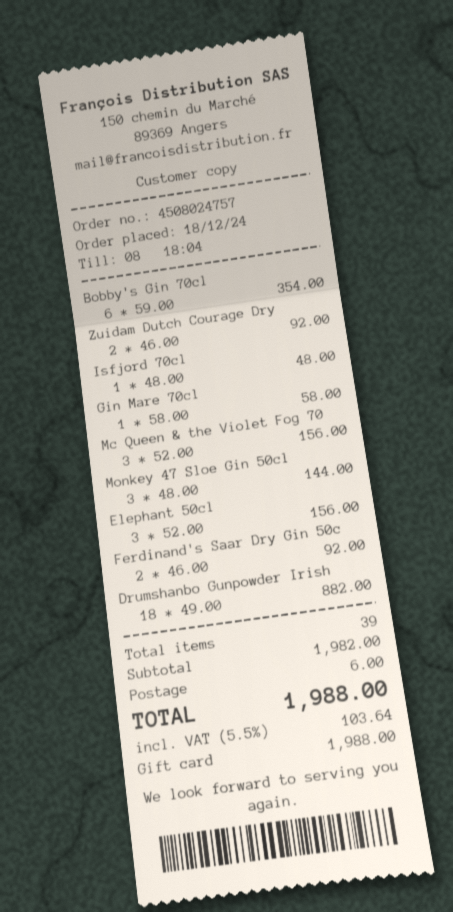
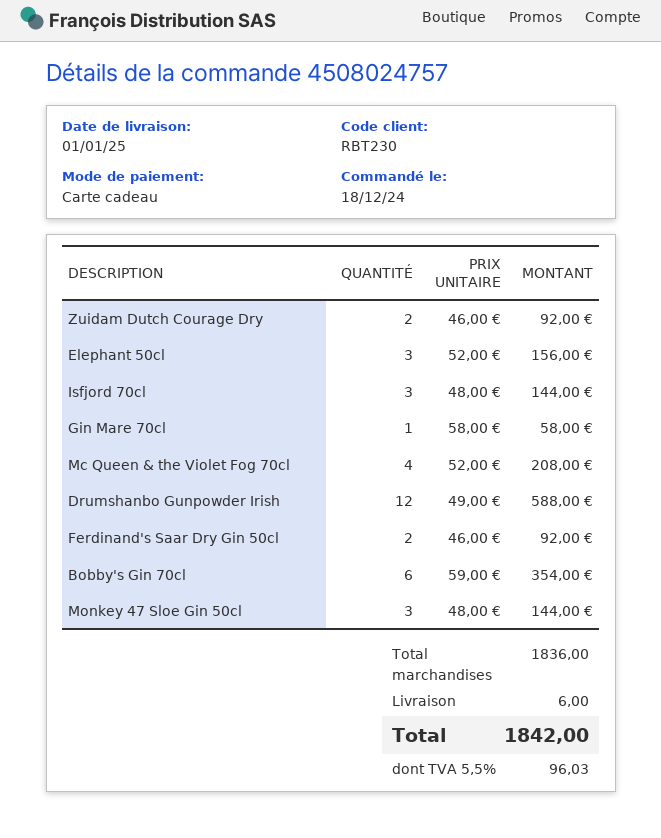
Isfjord 70cl: 1 x 48.00 = 48.00 -> 3 x 48.00 = 144.00
Mc Queen & the Violet Fog 70: 3 x 52.00 = 156.00 -> 4 x 52.00 = 208.00
Drumshanbo Gunpowder Irish: 18 x 49.00 = 882.00 -> 12 x 49.00 = 588.00
subtotal: 1982.00 -> 1836.00
tax: 5.5% = 103.64 -> 5.5% = 96.03
total: 1988.00 -> 1842.00

